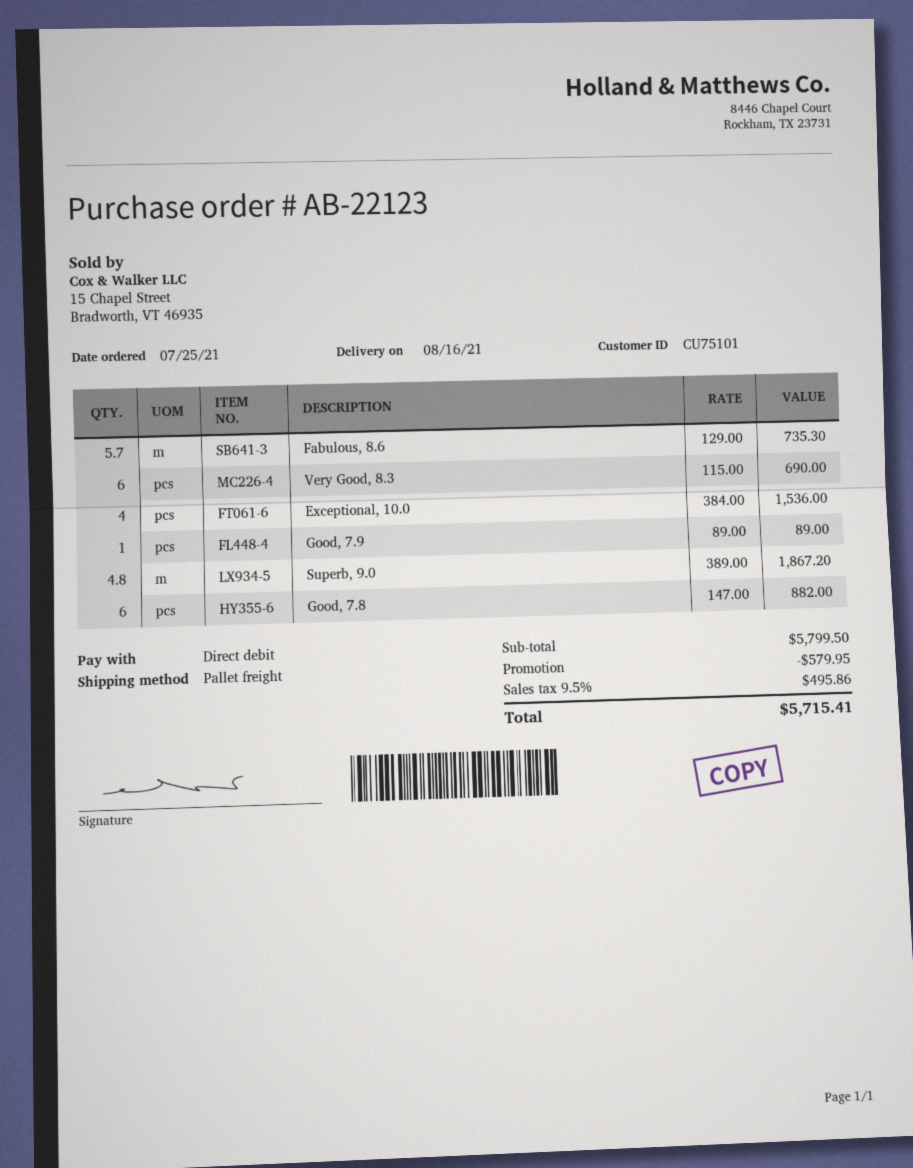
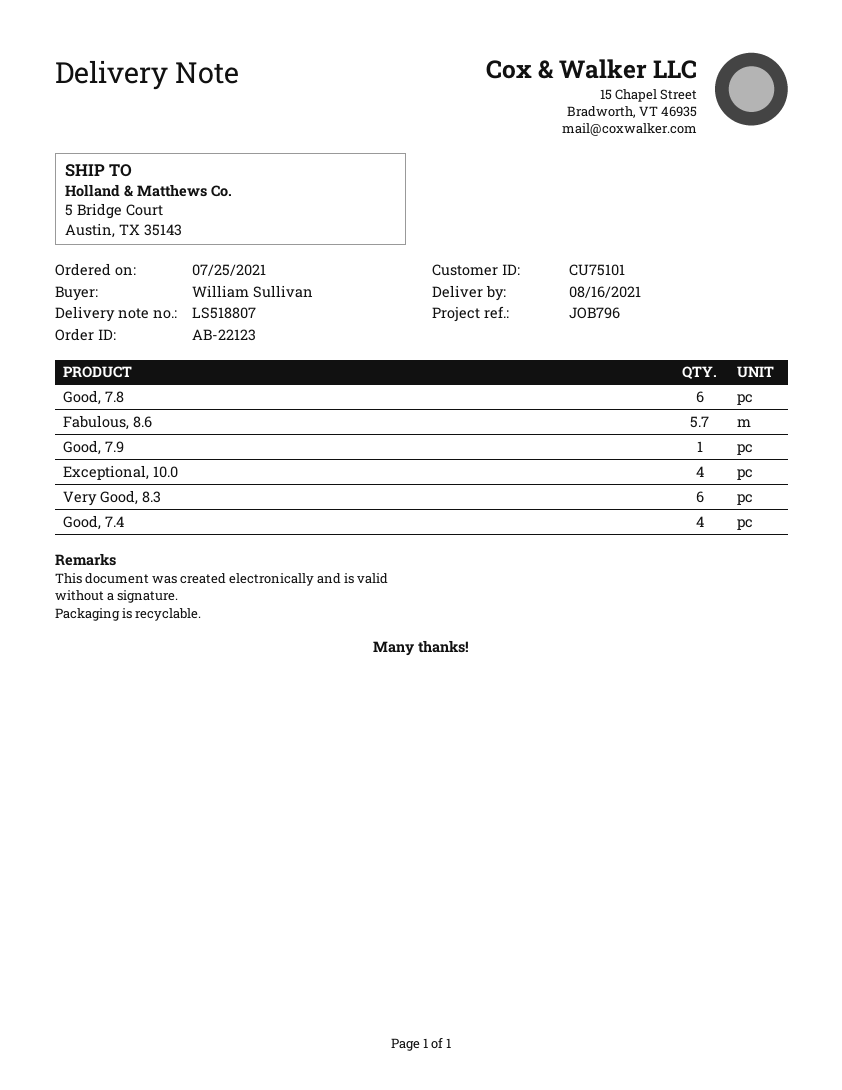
Superb, 9.0: 4.8 -> none
Good, 7.4: none -> 4

